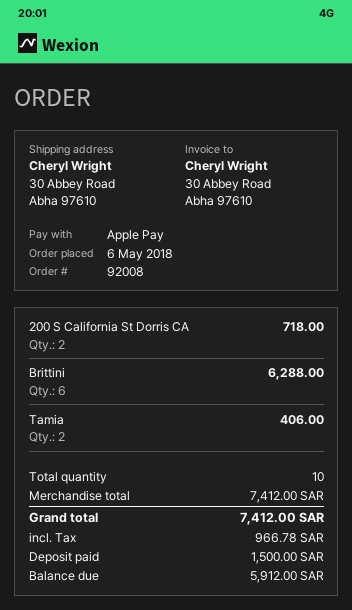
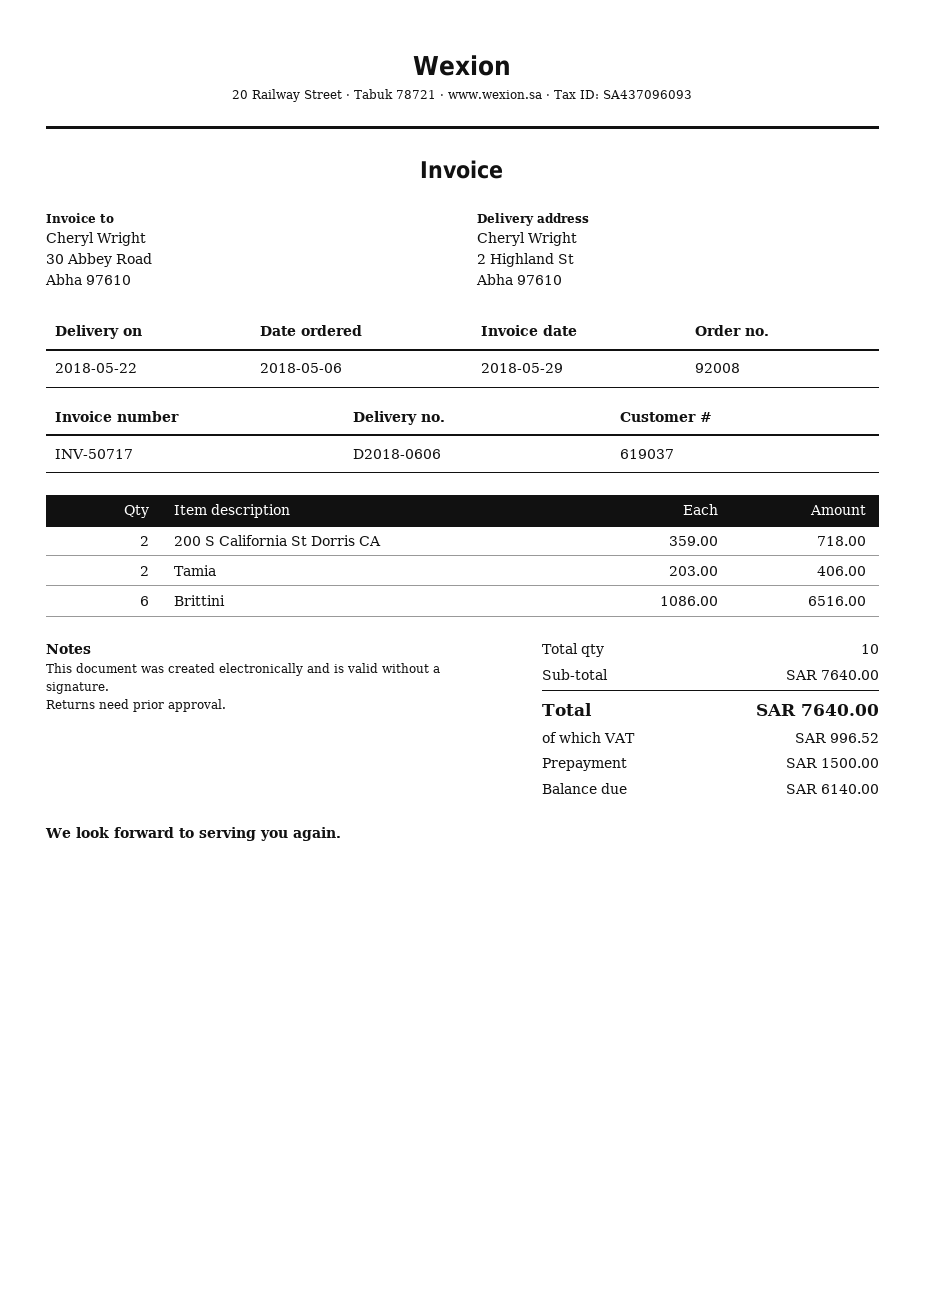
ship to: 30 Abbey Road, Abha 97610 -> 2 Highland St, Abha 97610
Brittini: 6 for 6288.00 -> 6 for 6516.00
subtotal: 7412.00 -> 7640.00
tax: 966.78 -> 996.52
total: 7412.00 -> 7640.00
balance: 5912.00 -> 6140.00

